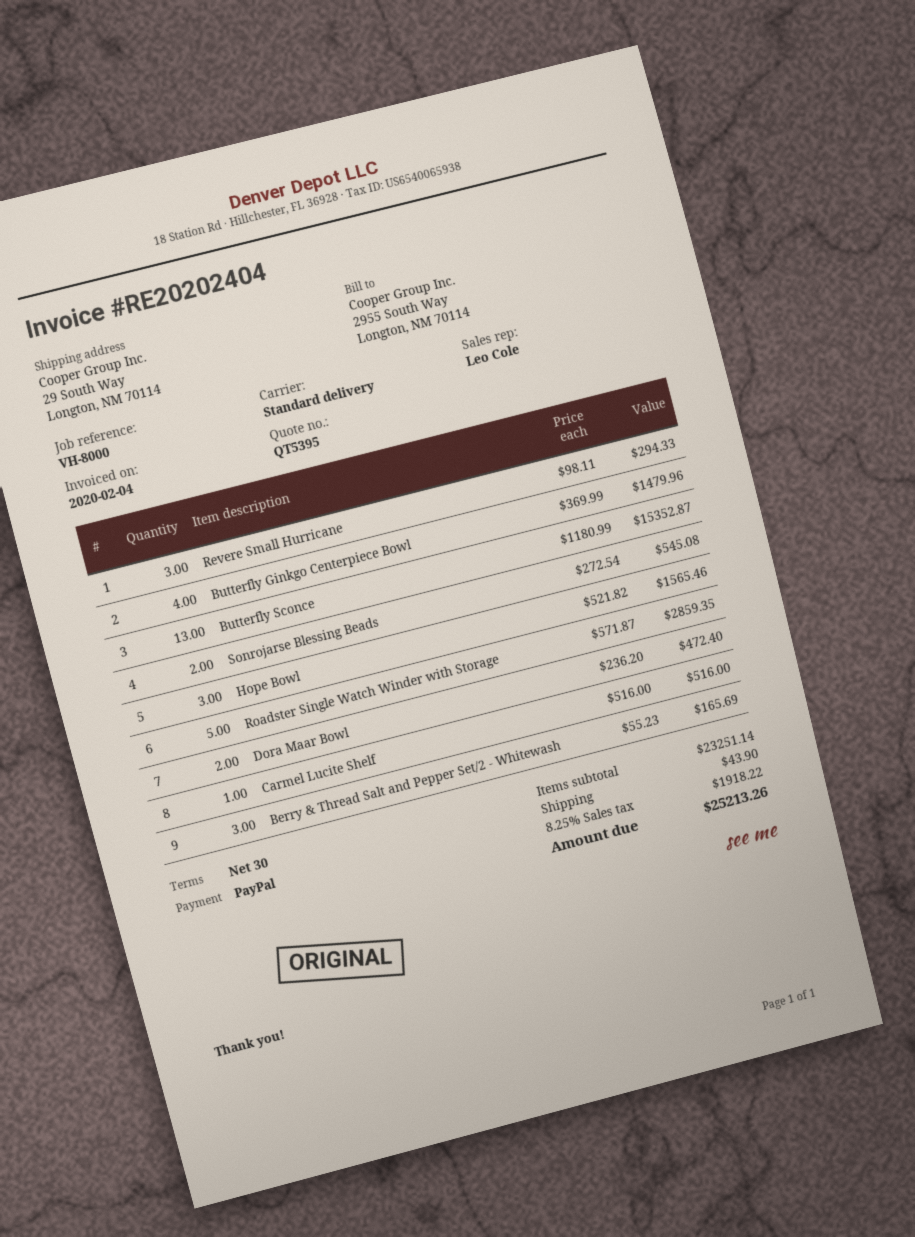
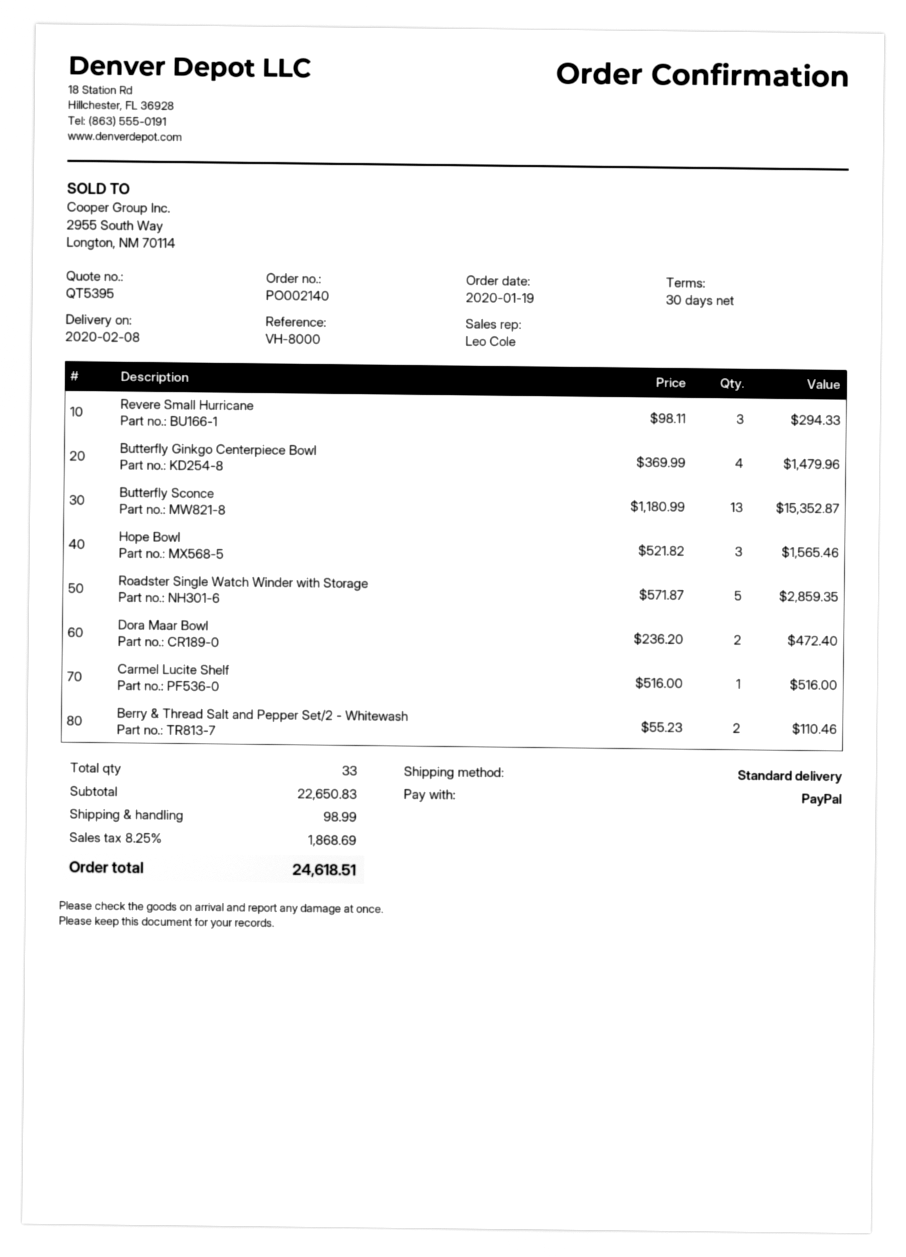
Sonrojarse Blessing Beads: 2 x 272.54 = 545.08 -> none
Berry & Thread Salt and Pepper Set/2 - Whitewash: 3 x 55.23 = 165.69 -> 2 x 55.23 = 110.46
subtotal: 23251.14 -> 22650.83
shipping: 43.90 -> 98.99
tax: 8.25% = 1918.22 -> 8.25% = 1868.69
total: 25213.26 -> 24618.51

